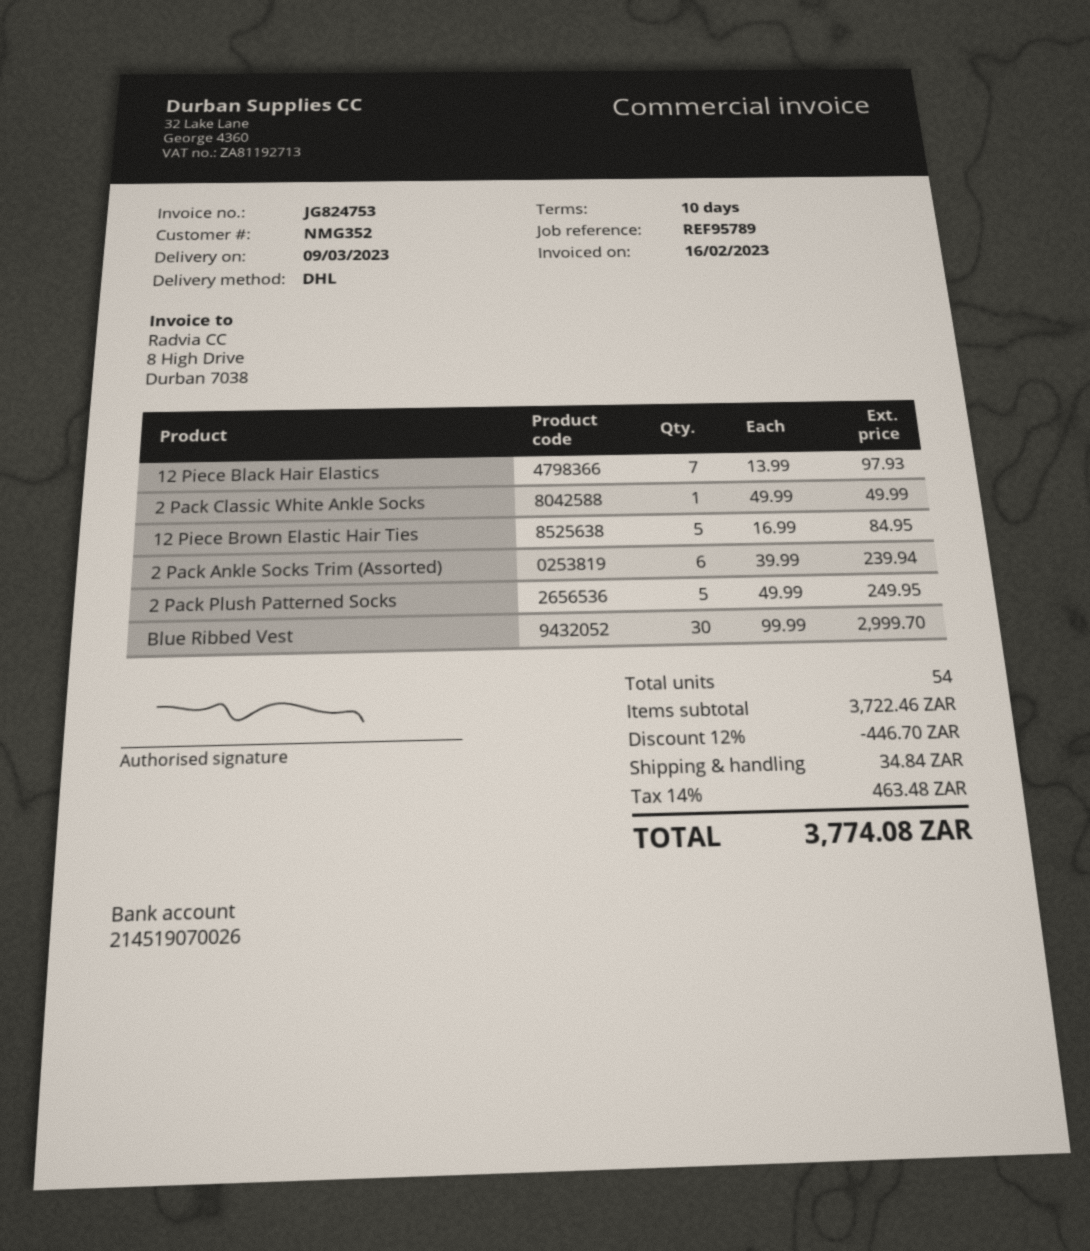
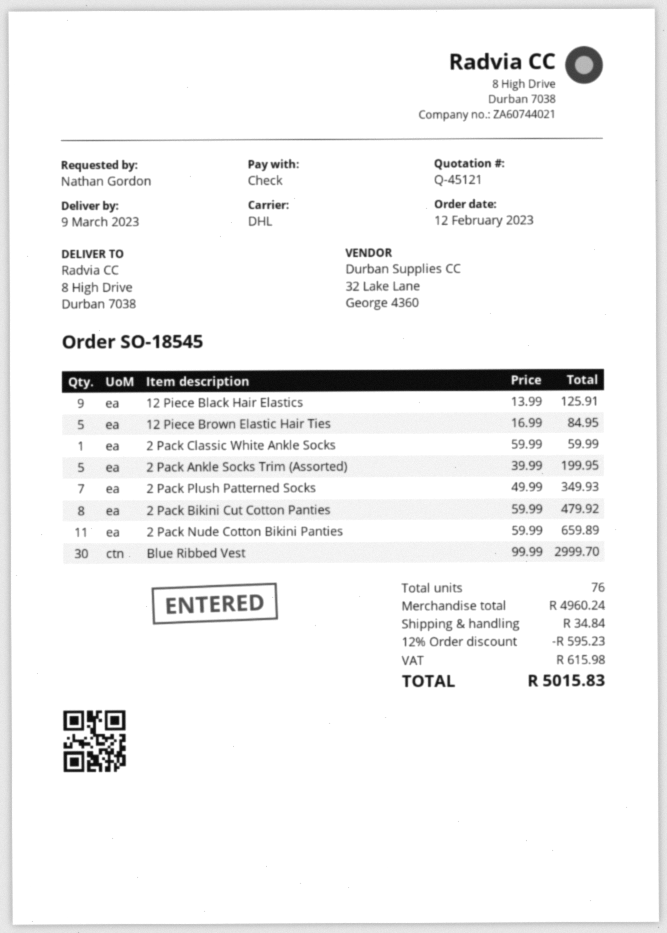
12 Piece Black Hair Elastics: 7 x 13.99 = 97.93 -> 9 x 13.99 = 125.91
2 Pack Classic White Ankle Socks: 1 x 49.99 = 49.99 -> 1 x 59.99 = 59.99
2 Pack Ankle Socks Trim (Assorted): 6 x 39.99 = 239.94 -> 5 x 39.99 = 199.95
2 Pack Plush Patterned Socks: 5 x 49.99 = 249.95 -> 7 x 49.99 = 349.93
2 Pack Bikini Cut Cotton Panties: none -> 8 x 59.99 = 479.92
2 Pack Nude Cotton Bikini Panties: none -> 11 x 59.99 = 659.89
total quantity: 54 -> 76
subtotal: 3722.46 -> 4960.24
discount: 12% = 446.70 -> 12% = 595.23
tax: 463.48 -> 615.98
total: 3774.08 -> 5015.83

